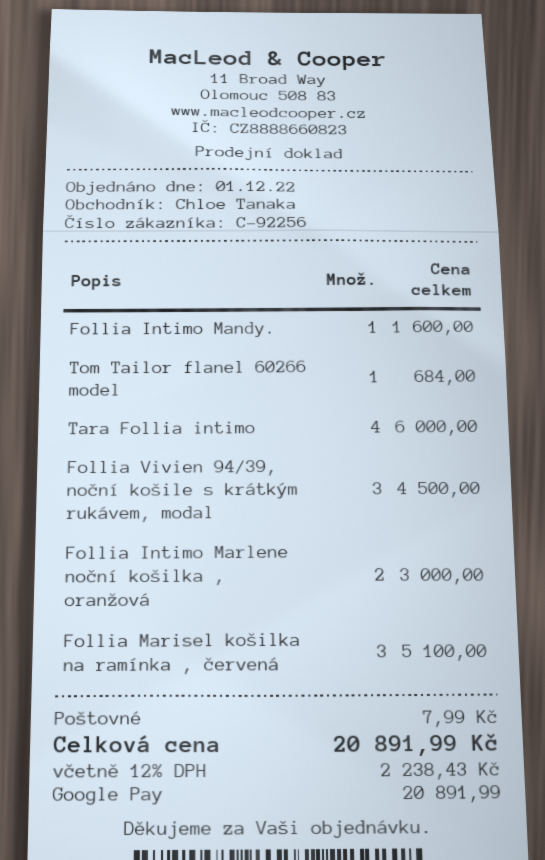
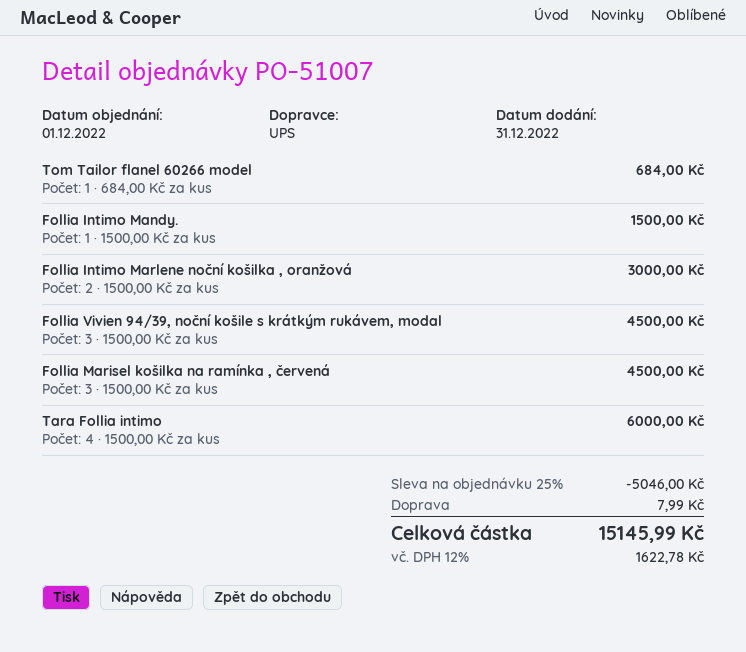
Follia Intimo Mandy.: 1 for 1600.00 -> 1 for 1500.00
Follia Marisel košilka na ramínka , červená: 3 for 5100.00 -> 3 for 4500.00
discount: none -> 25% = 5046.00
tax: 12% = 2238.43 -> 12% = 1622.78
total: 20891.99 -> 15145.99

